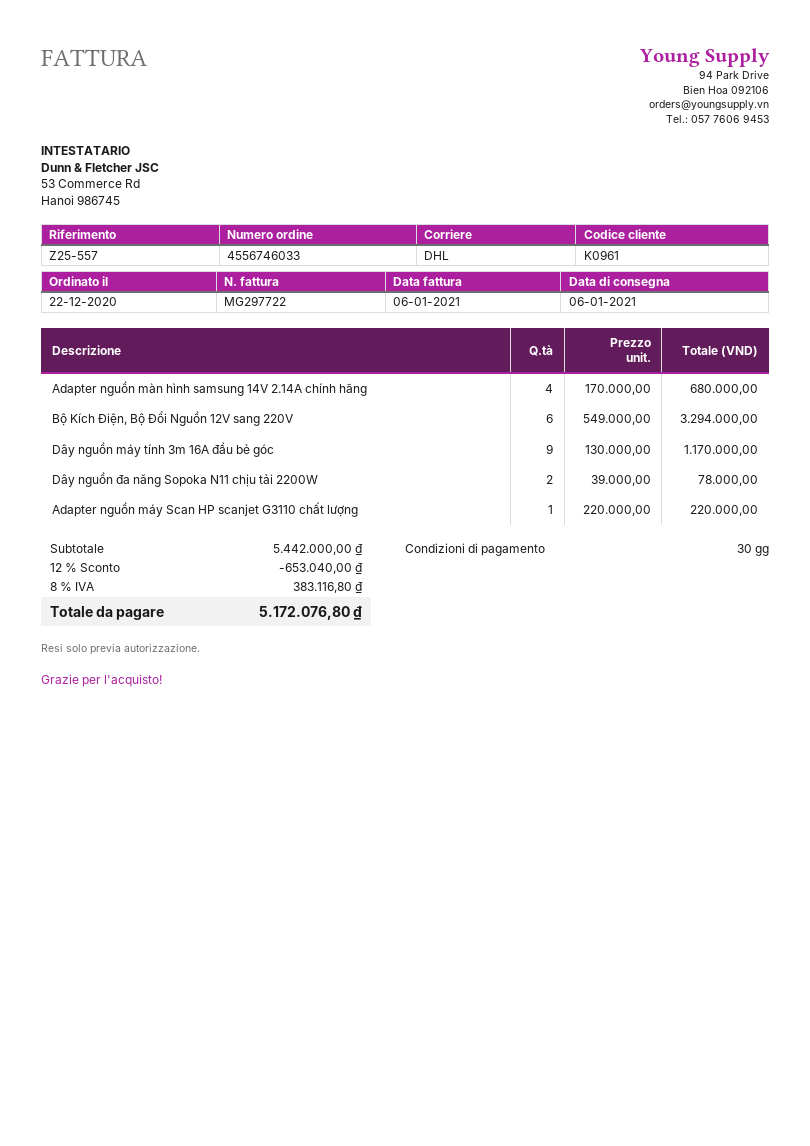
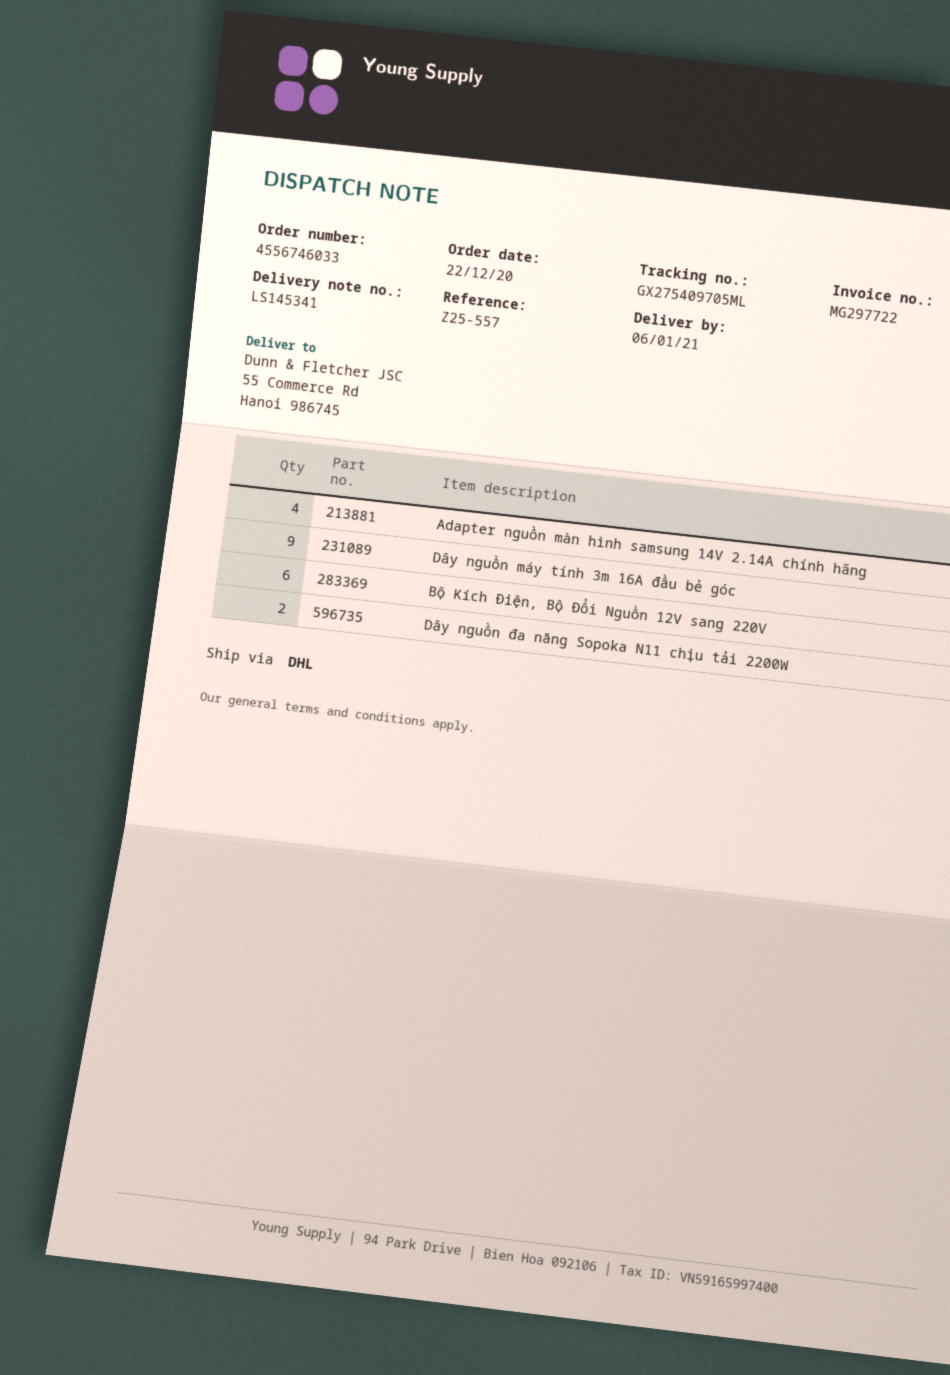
Adapter nguồn máy Scan HP scanjet G3110 chất lượng: 1 -> none

